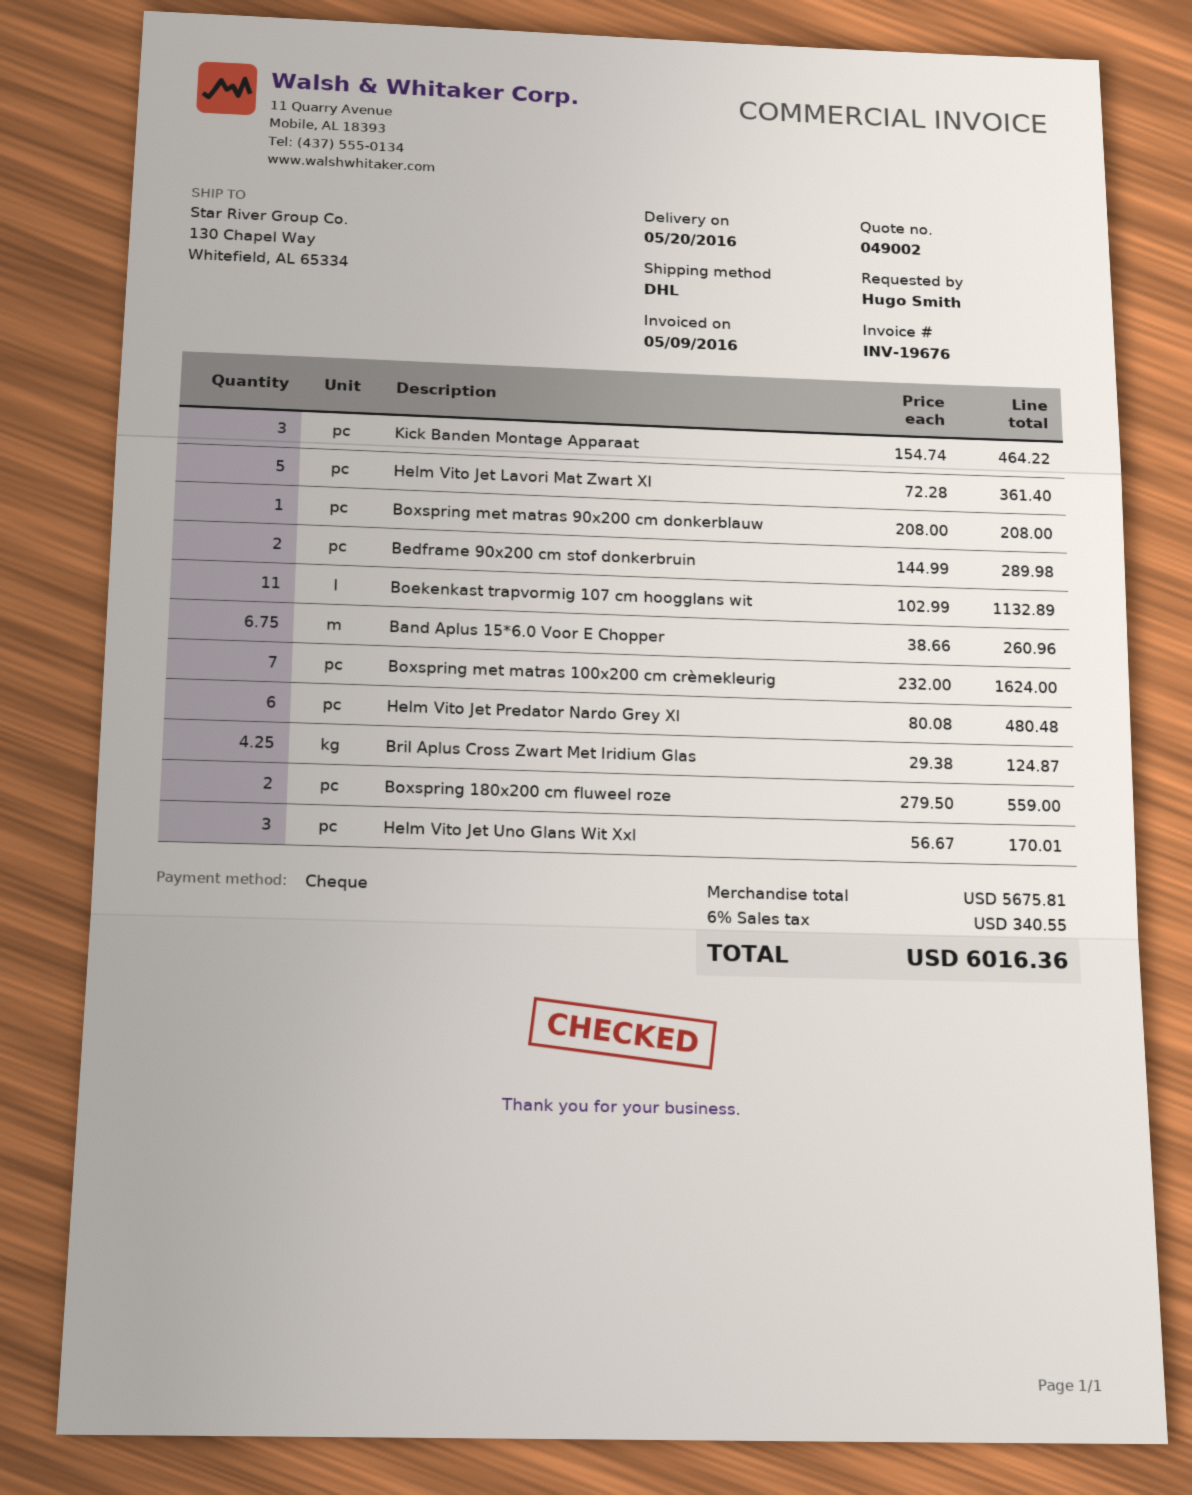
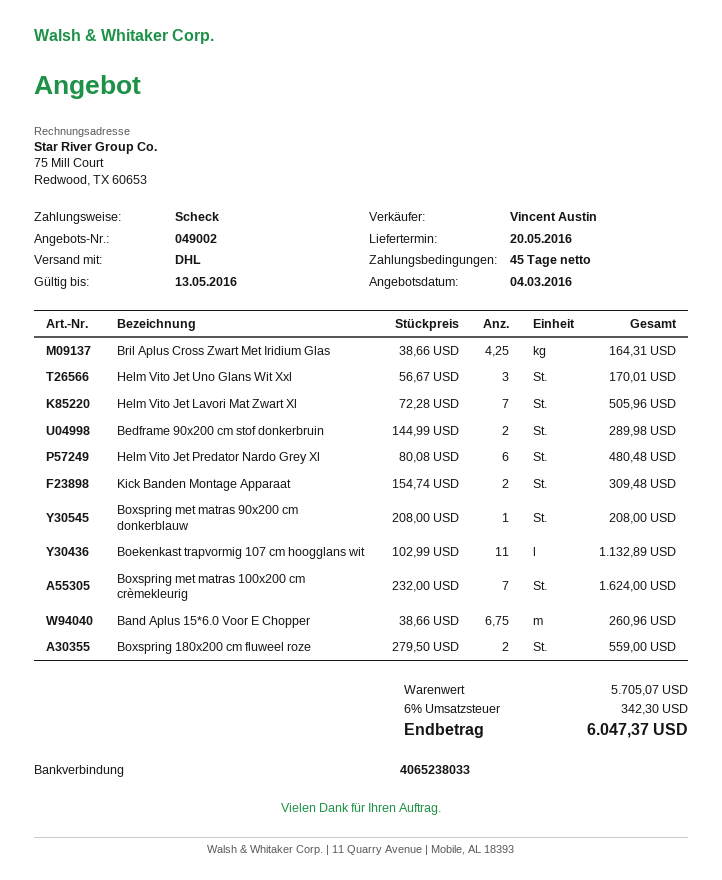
Kick Banden Montage Apparaat: 3 x 154.74 = 464.22 -> 2 x 154.74 = 309.48
Helm Vito Jet Lavori Mat Zwart Xl: 5 x 72.28 = 361.40 -> 7 x 72.28 = 505.96
Bril Aplus Cross Zwart Met Iridium Glas: 4.25 x 29.38 = 124.87 -> 4.25 x 38.66 = 164.31
subtotal: 5675.81 -> 5705.07
tax: 6% = 340.55 -> 6% = 342.30
total: 6016.36 -> 6047.37

